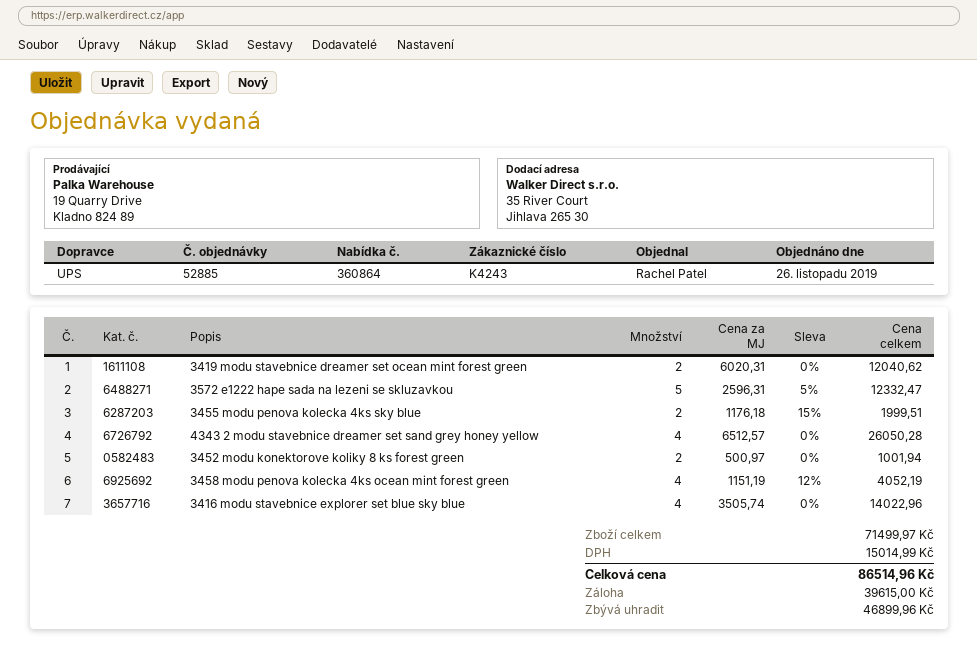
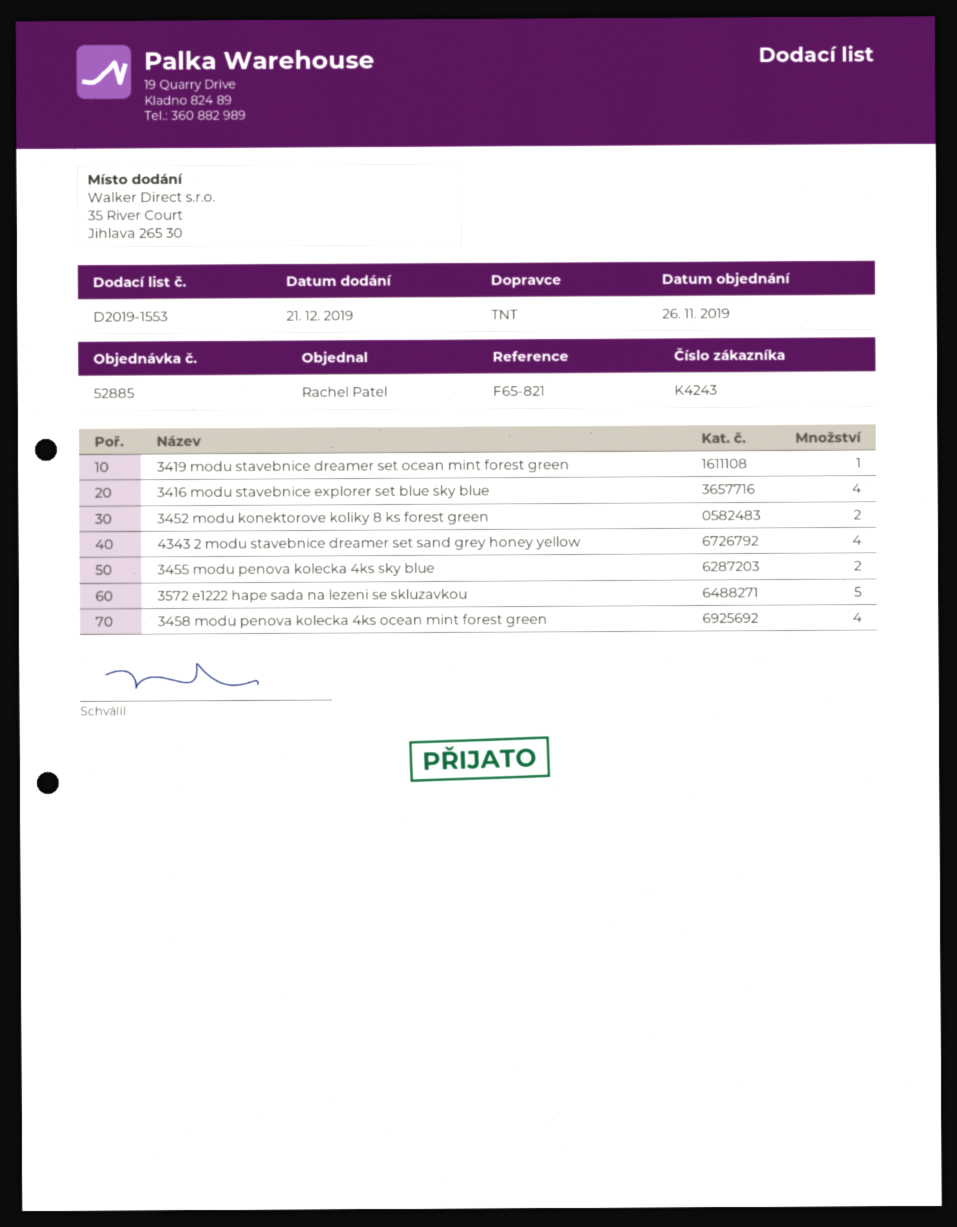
shipping method: UPS -> TNT
3419 modu stavebnice dreamer set ocean mint forest green: 2 -> 1

